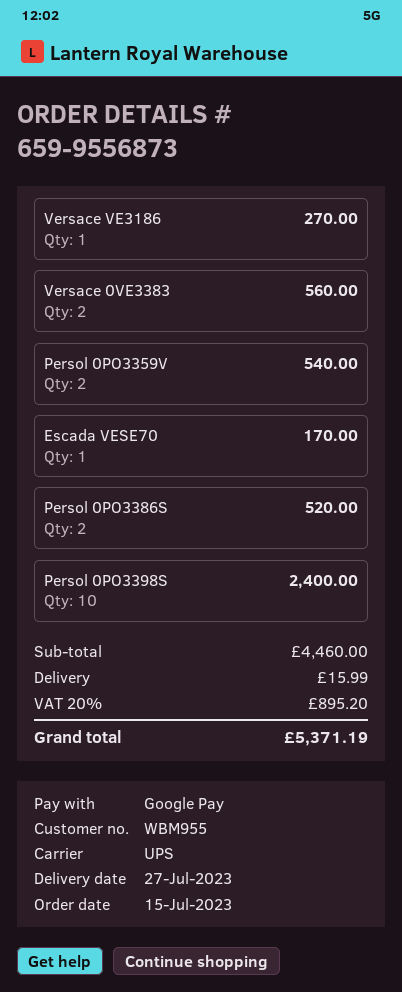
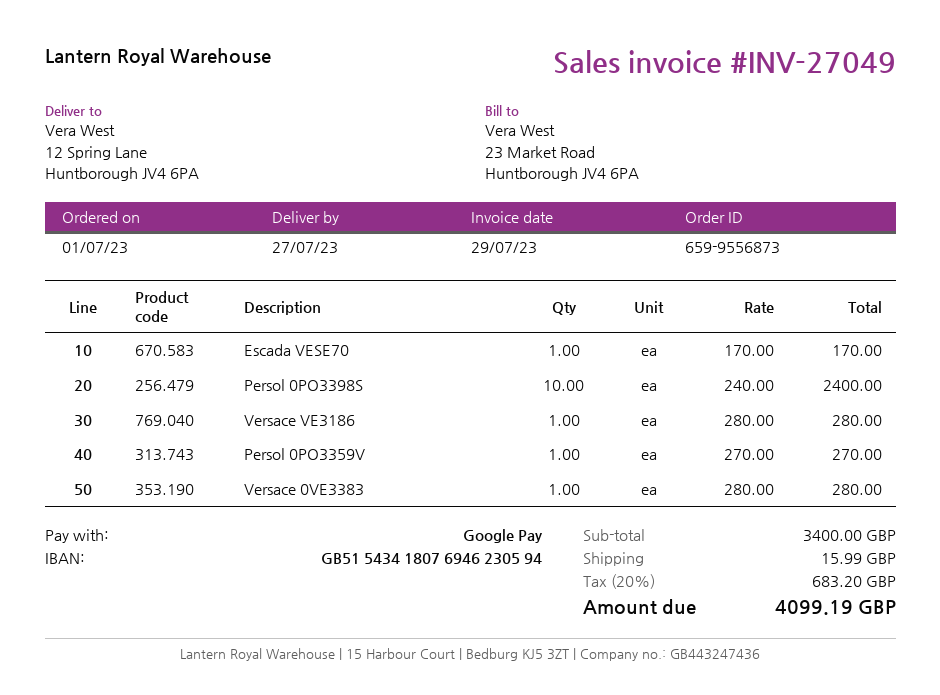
order date: 2023-07-15 -> 2023-07-01
Versace VE3186: 1 for 270.00 -> 1 for 280.00
Versace 0VE3383: 2 for 560.00 -> 1 for 280.00
Persol 0PO3359V: 2 for 540.00 -> 1 for 270.00
Persol 0PO3386S: 2 for 520.00 -> none
subtotal: 4460.00 -> 3400.00
tax: 20% = 895.20 -> 20% = 683.20
total: 5371.19 -> 4099.19

